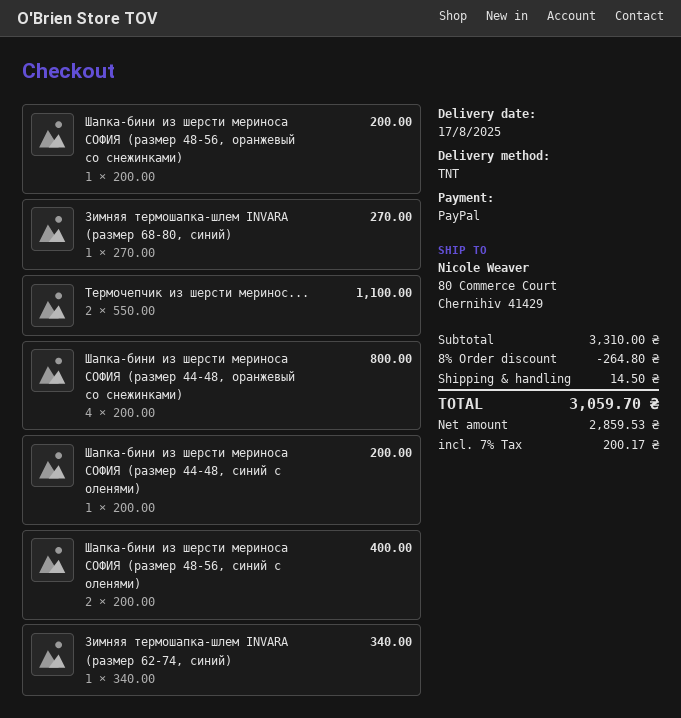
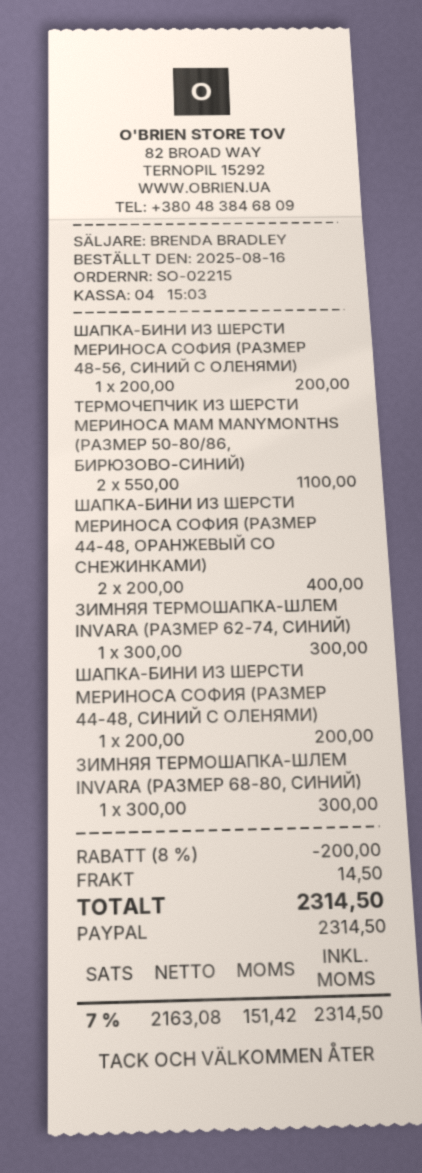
Шапка-бини из шерсти мериноса СОФИЯ (размер 48-56, оранжевый со снежинками): 1 x 200.00 = 200.00 -> none
Зимняя термошапка-шлем INVARA (размер 68-80, синий): 1 x 270.00 = 270.00 -> 1 x 300.00 = 300.00
Шапка-бини из шерсти мериноса СОФИЯ (размер 44-48, оранжевый со снежинками): 4 x 200.00 = 800.00 -> 2 x 200.00 = 400.00
Шапка-бини из шерсти мериноса СОФИЯ (размер 48-56, синий с оленями): 2 x 200.00 = 400.00 -> 1 x 200.00 = 200.00
Зимняя термошапка-шлем INVARA (размер 62-74, синий): 1 x 340.00 = 340.00 -> 1 x 300.00 = 300.00
discount: 8% = 264.80 -> 8% = 200.00
net: 2859.53 -> 2163.08
tax: 7% = 200.17 -> 7% = 151.42
total: 3059.70 -> 2314.50

